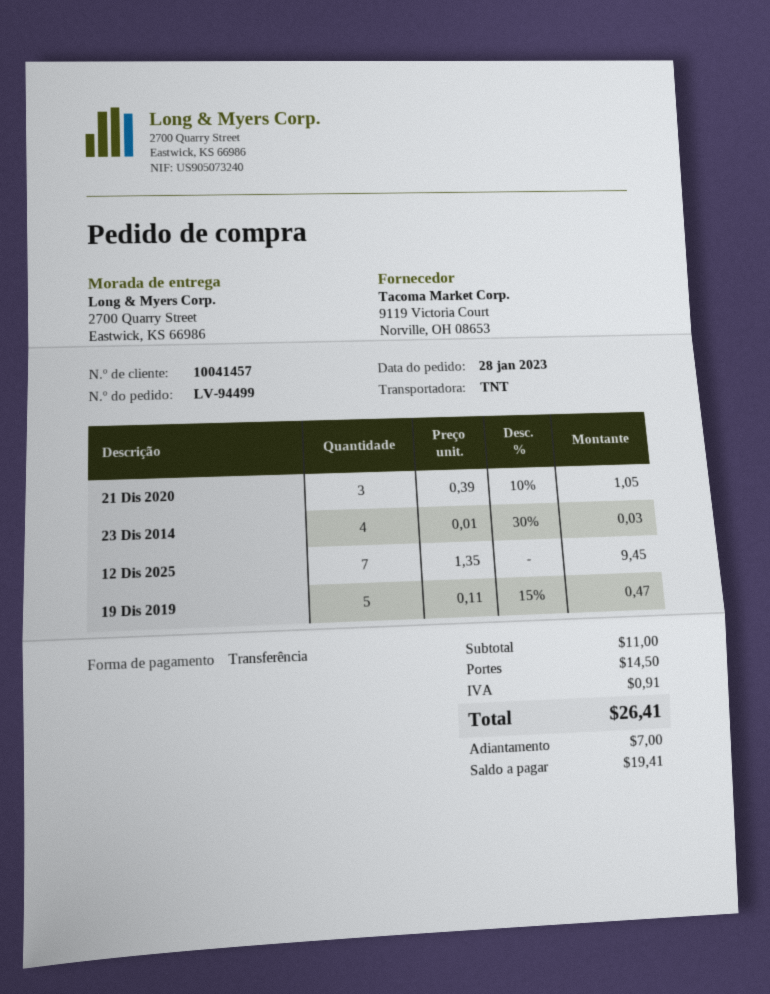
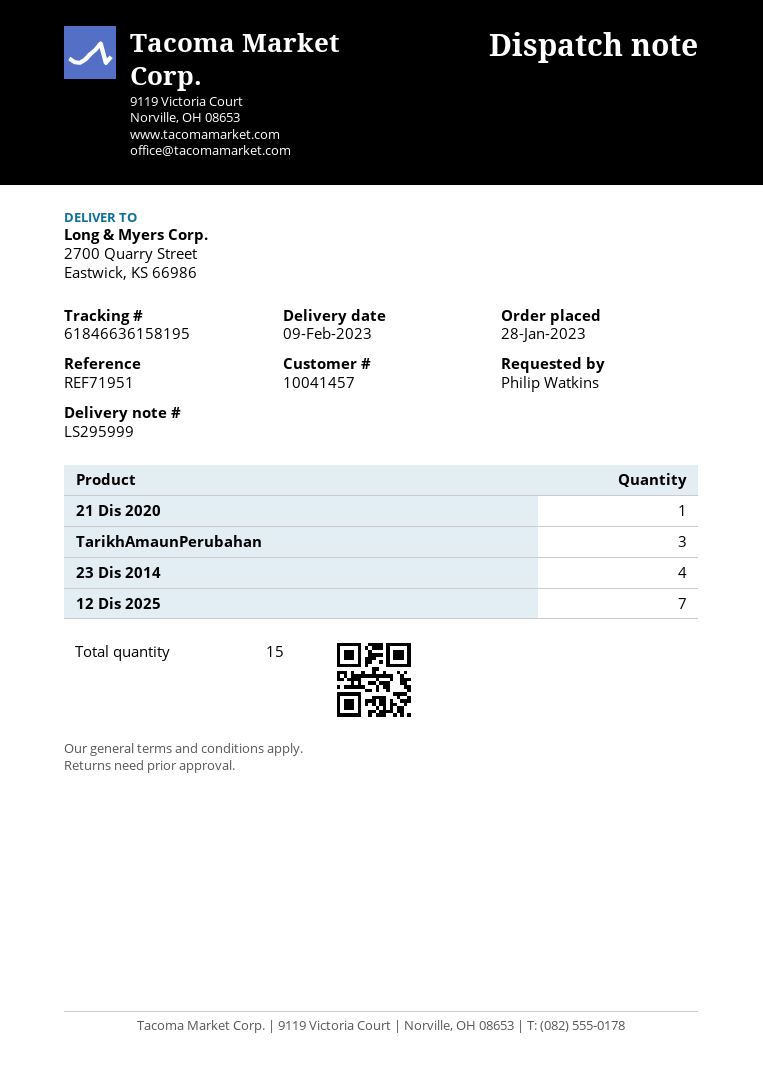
21 Dis 2020: 3 -> 1
19 Dis 2019: 5 -> none
TarikhAmaunPerubahan: none -> 3

